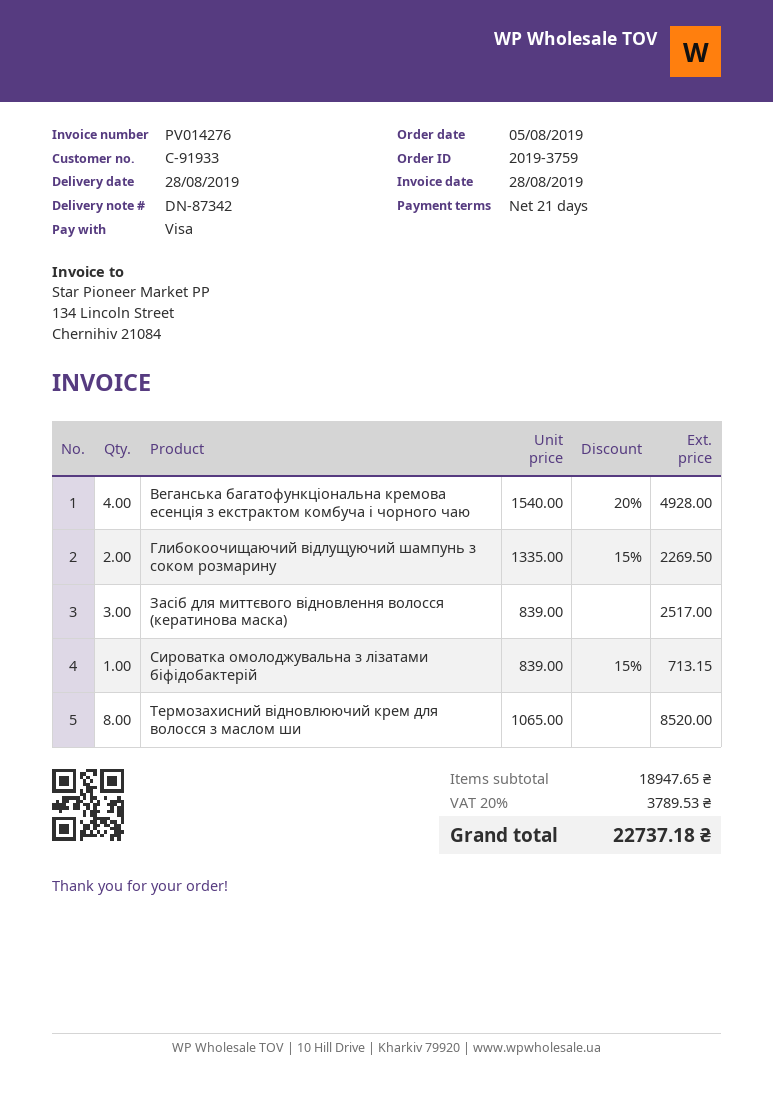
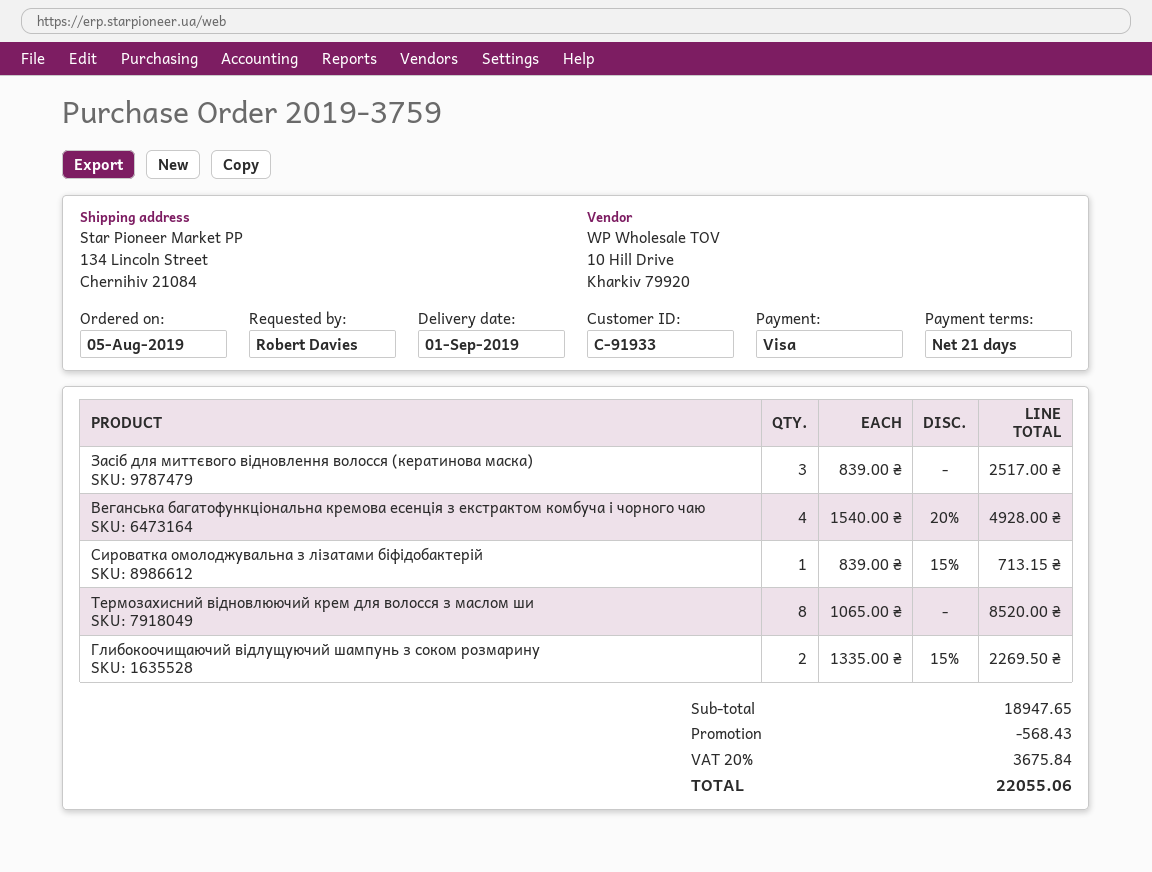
delivery date: 2019-08-28 -> 2019-09-01
discount: none -> 568.43
tax: 20% = 3789.53 -> 20% = 3675.84
total: 22737.18 -> 22055.06

